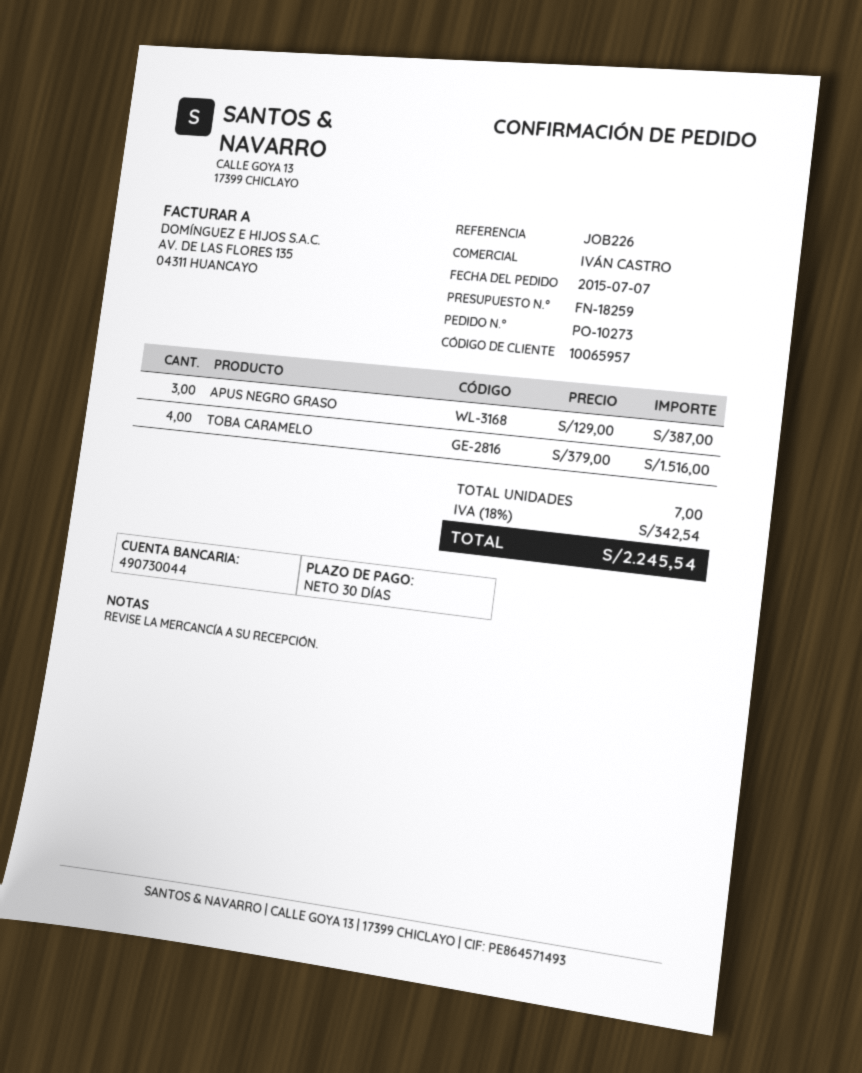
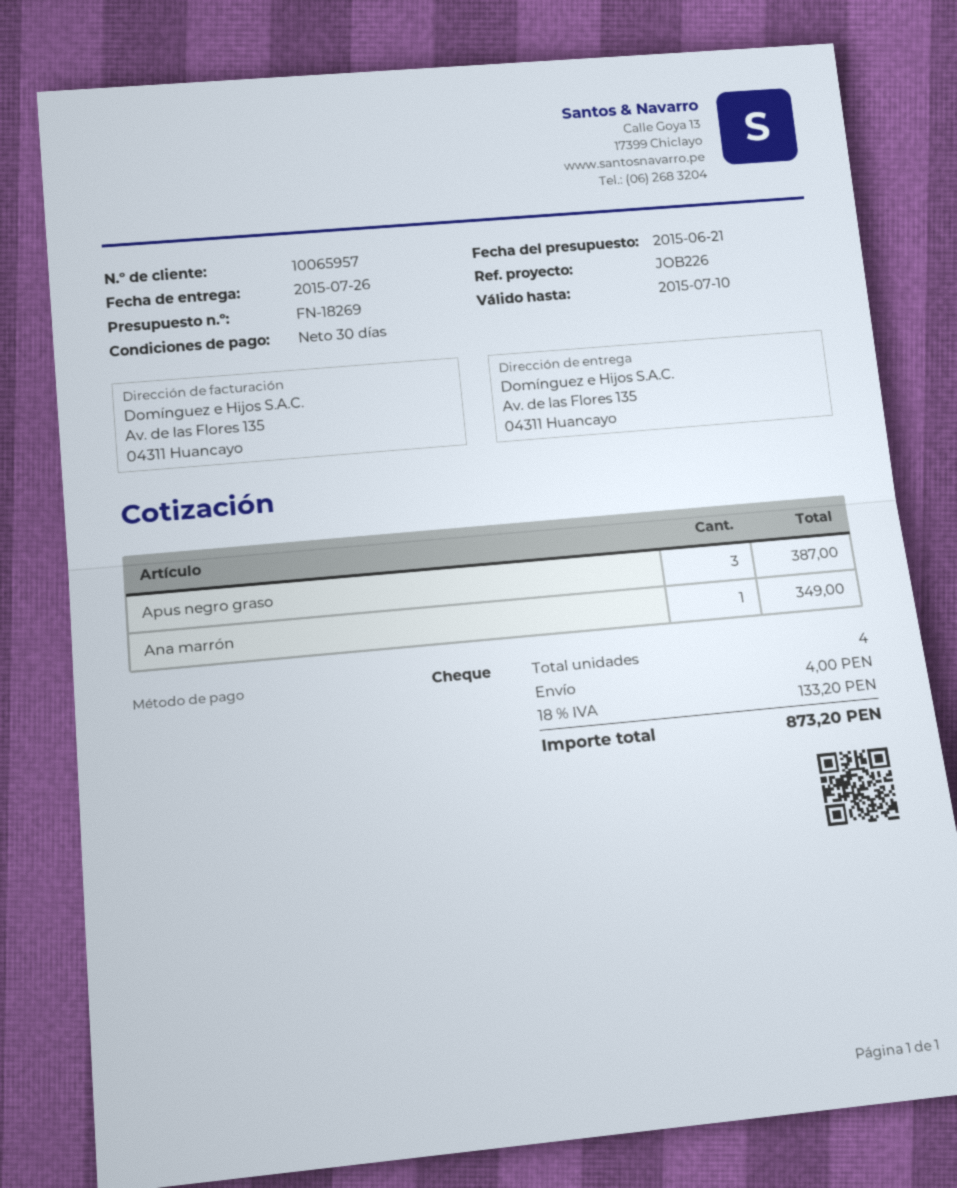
quote number: FN-18259 -> FN-18269
TOBA CARAMELO: 4 for 1516.00 -> none
Ana marrón: none -> 1 for 349.00
total quantity: 7 -> 4
shipping: none -> 4.00
tax: 18% = 342.54 -> 18% = 133.20
total: 2245.54 -> 873.20

